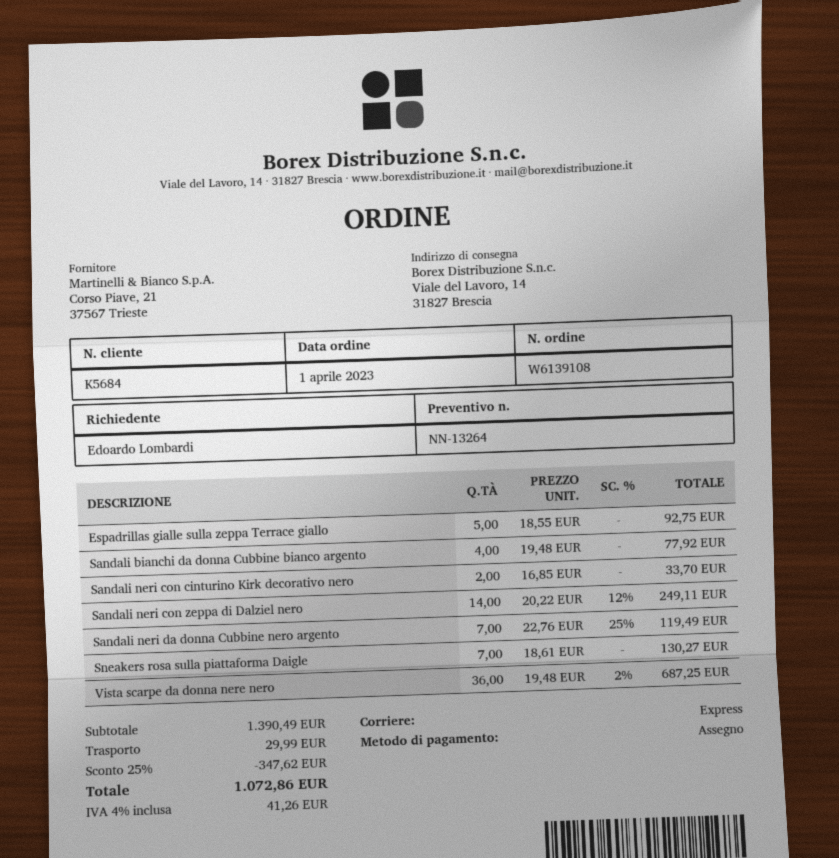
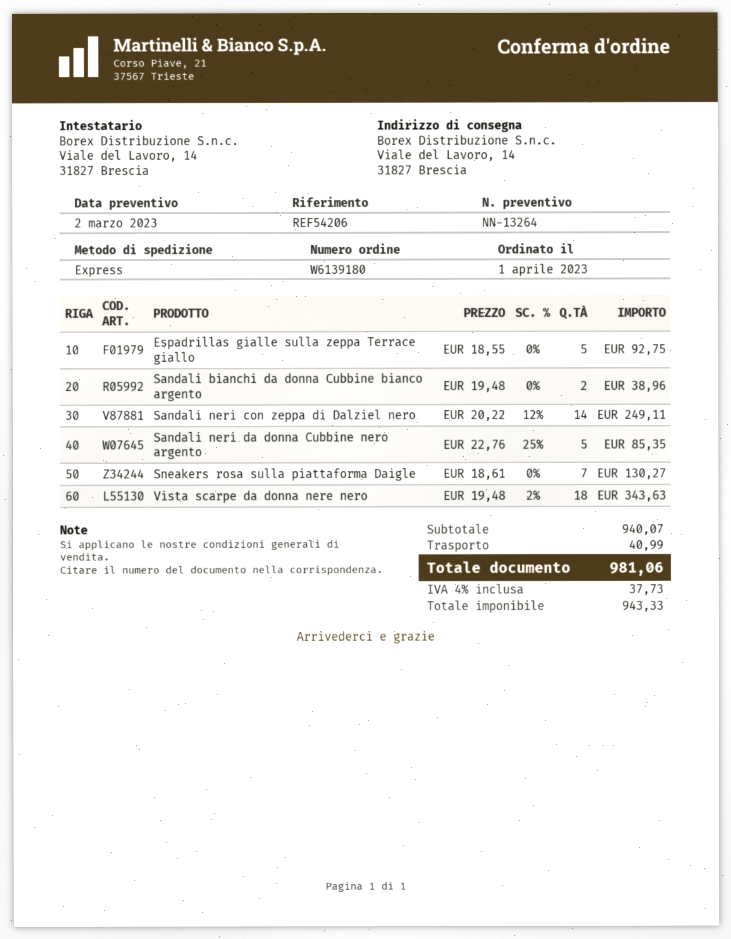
order number: W6139108 -> W6139180
Sandali bianchi da donna Cubbine bianco argento: 4 x 19.48 = 77.92 -> 2 x 19.48 = 38.96
Sandali neri con cinturino Kirk decorativo nero: 2 x 16.85 = 33.70 -> none
Sandali neri da donna Cubbine nero argento: 7 x 22.76 - 25% = 119.49 -> 5 x 22.76 - 25% = 85.35
Vista scarpe da donna nere nero: 36 x 19.48 - 2% = 687.25 -> 18 x 19.48 - 2% = 343.63
subtotal: 1390.49 -> 940.07
discount: 25% = 347.62 -> none
shipping: 29.99 -> 40.99
tax: 4% = 41.26 -> 4% = 37.73
total: 1072.86 -> 981.06

